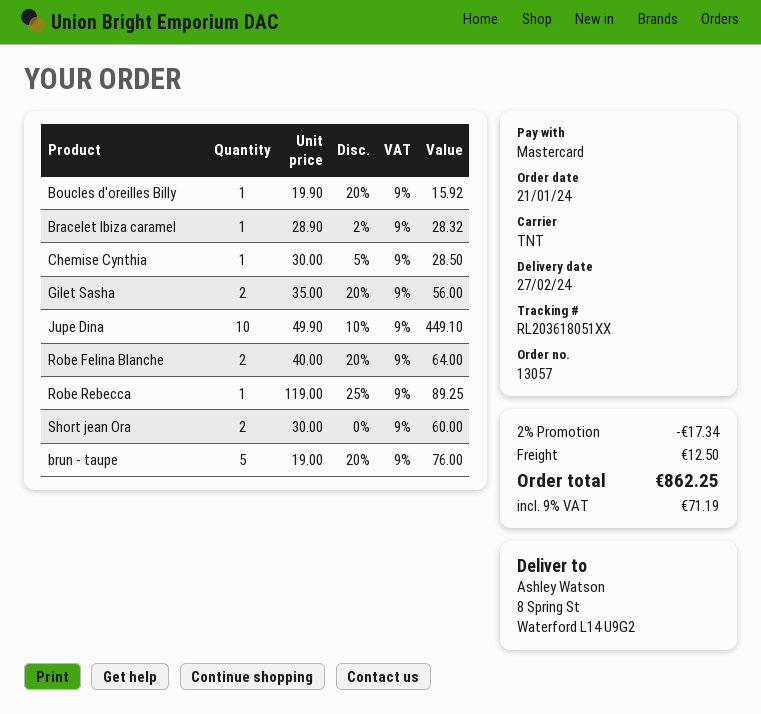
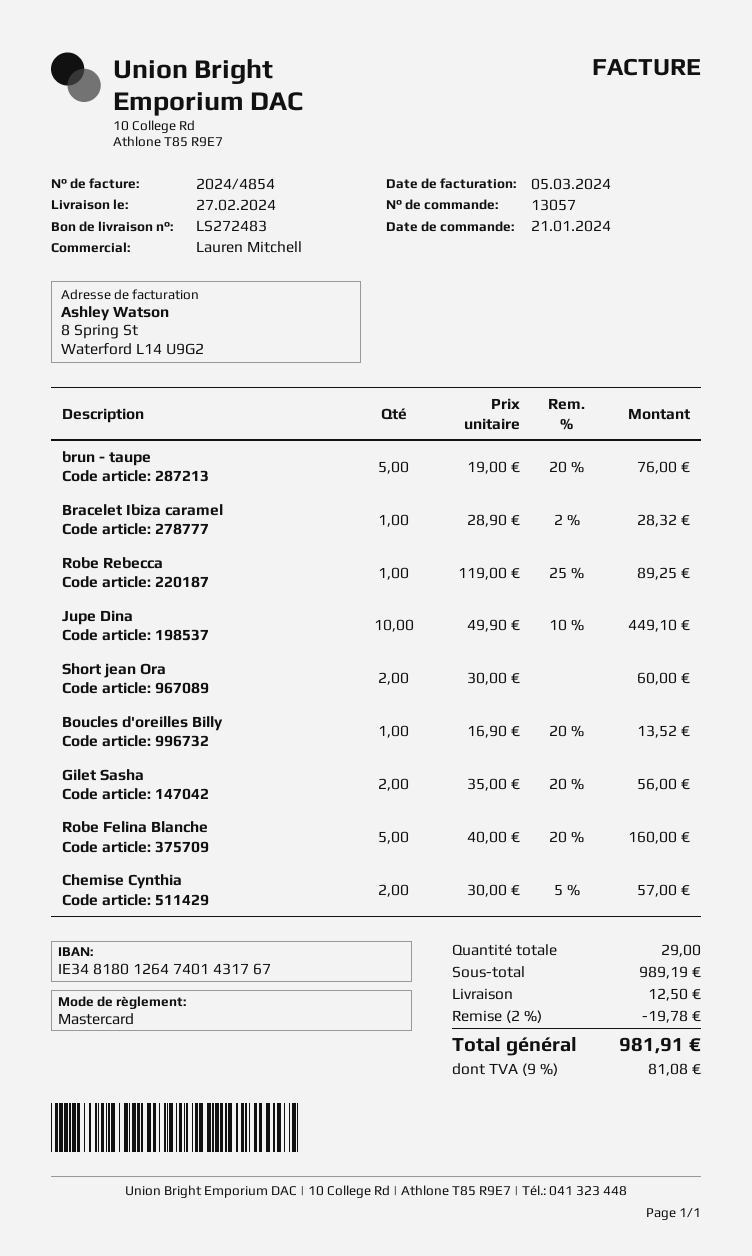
Boucles d'oreilles Billy: 1 x 19.90 - 20% = 15.92 -> 1 x 16.90 - 20% = 13.52
Chemise Cynthia: 1 x 30.00 - 5% = 28.50 -> 2 x 30.00 - 5% = 57.00
Robe Felina Blanche: 2 x 40.00 - 20% = 64.00 -> 5 x 40.00 - 20% = 160.00
discount: 2% = 17.34 -> 2% = 19.78
tax: 9% = 71.19 -> 9% = 81.08
total: 862.25 -> 981.91

